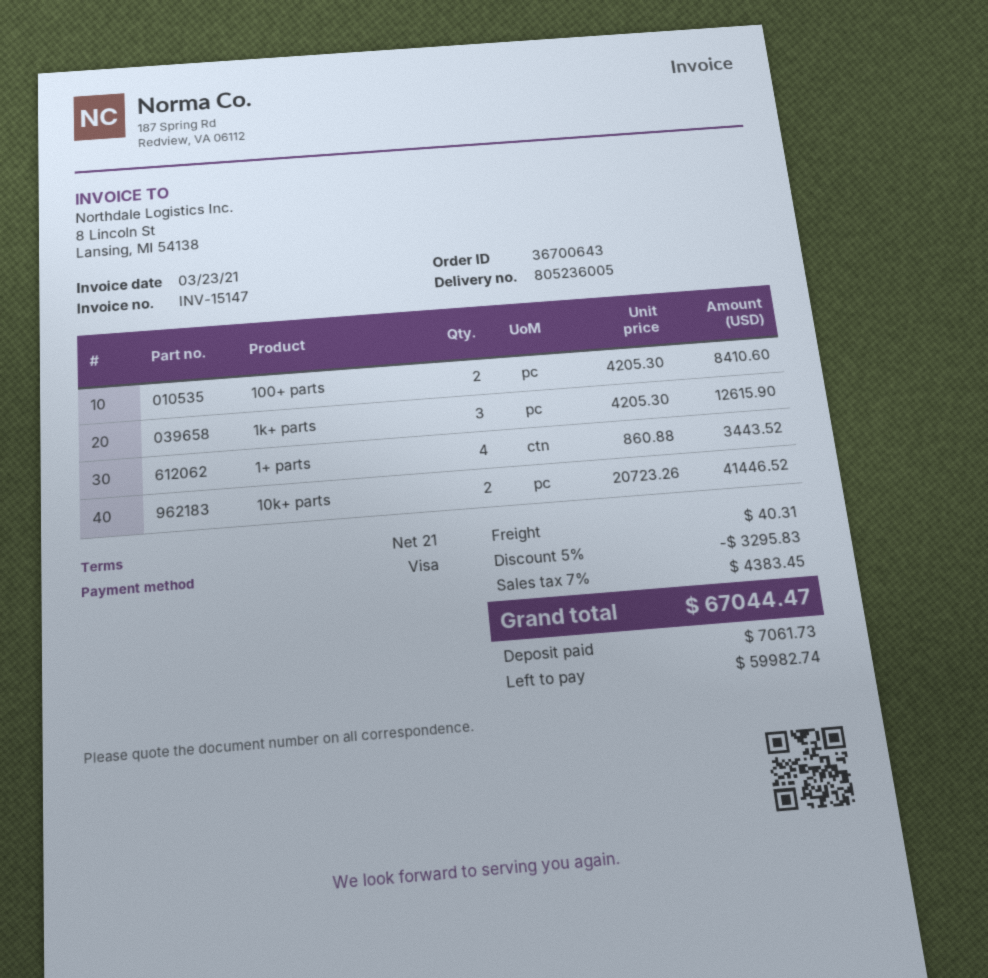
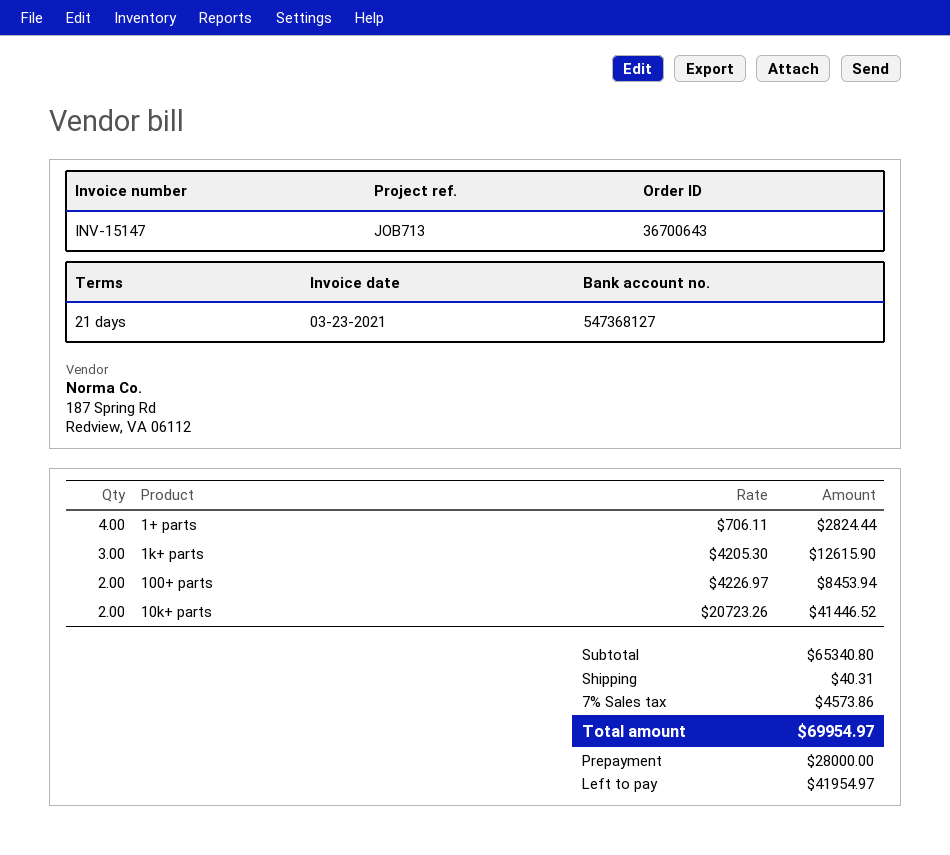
100+ parts: 2 x 4205.30 = 8410.60 -> 2 x 4226.97 = 8453.94
1+ parts: 4 x 860.88 = 3443.52 -> 4 x 706.11 = 2824.44
discount: 5% = 3295.83 -> none
tax: 7% = 4383.45 -> 7% = 4573.86
total: 67044.47 -> 69954.97
deposit: 7061.73 -> 28000.00
balance: 59982.74 -> 41954.97

